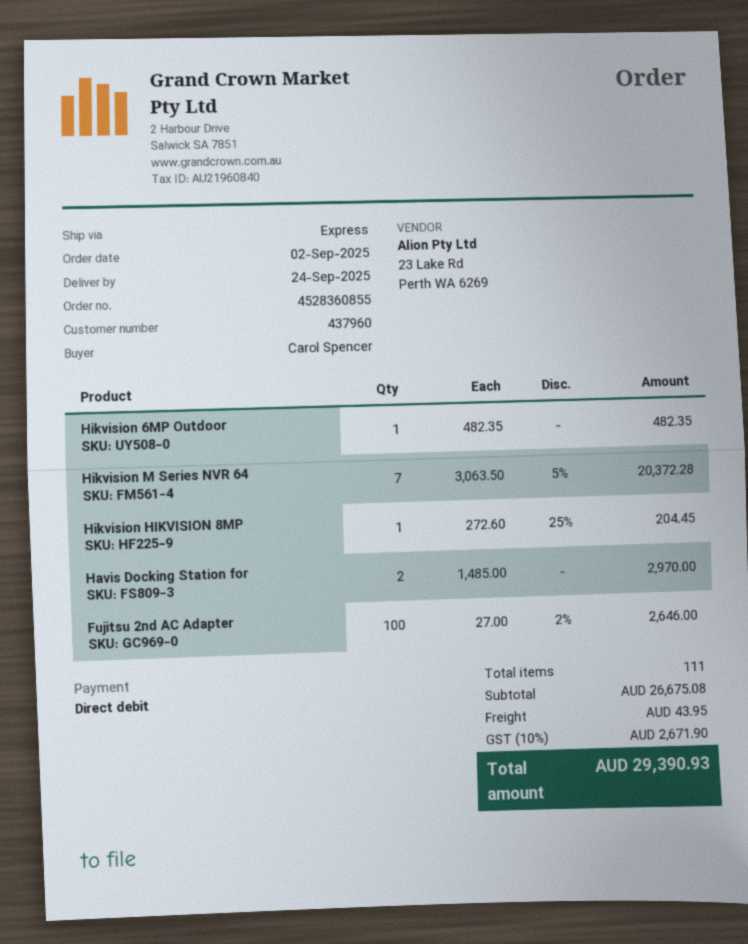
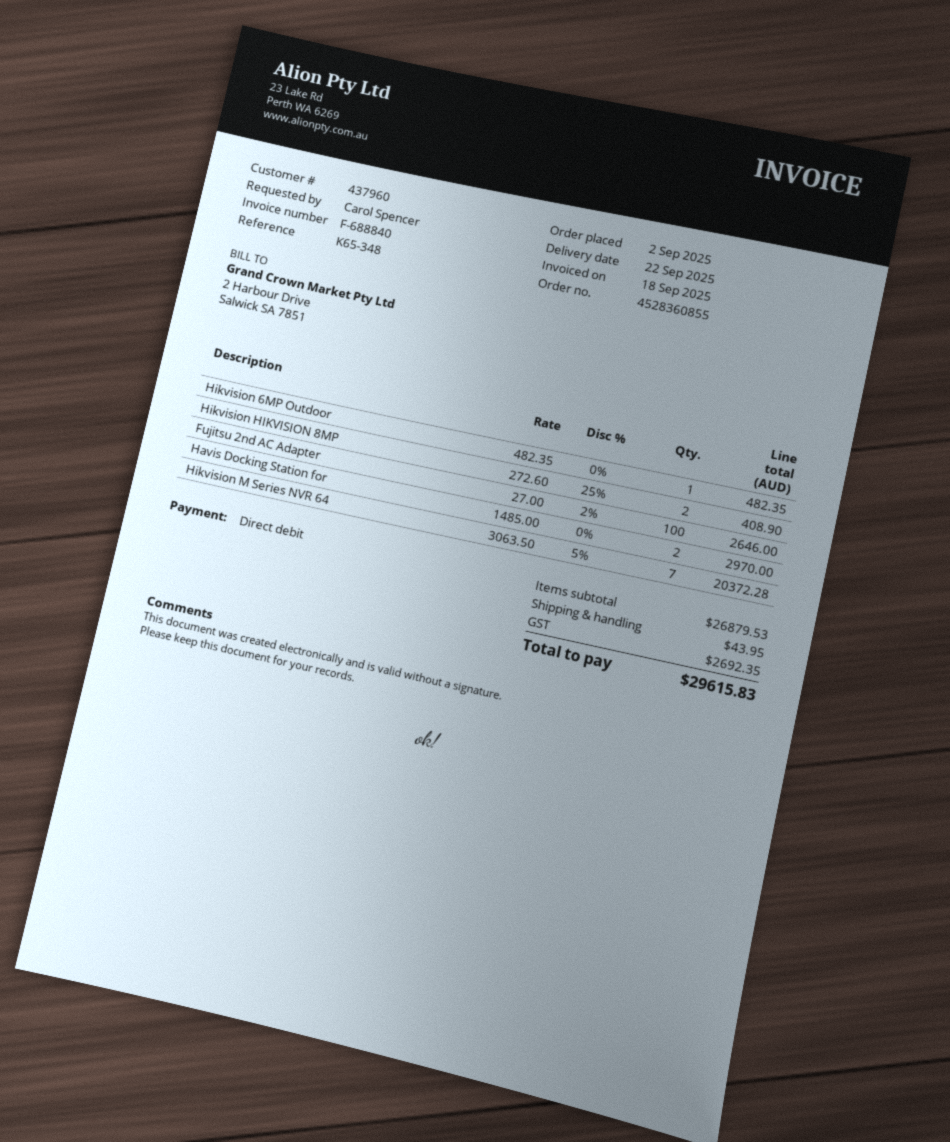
delivery date: 2025-09-24 -> 2025-09-22
Hikvision HIKVISION 8MP: 1 x 272.60 - 25% = 204.45 -> 2 x 272.60 - 25% = 408.90
subtotal: 26675.08 -> 26879.53
tax: 2671.90 -> 2692.35
total: 29390.93 -> 29615.83

